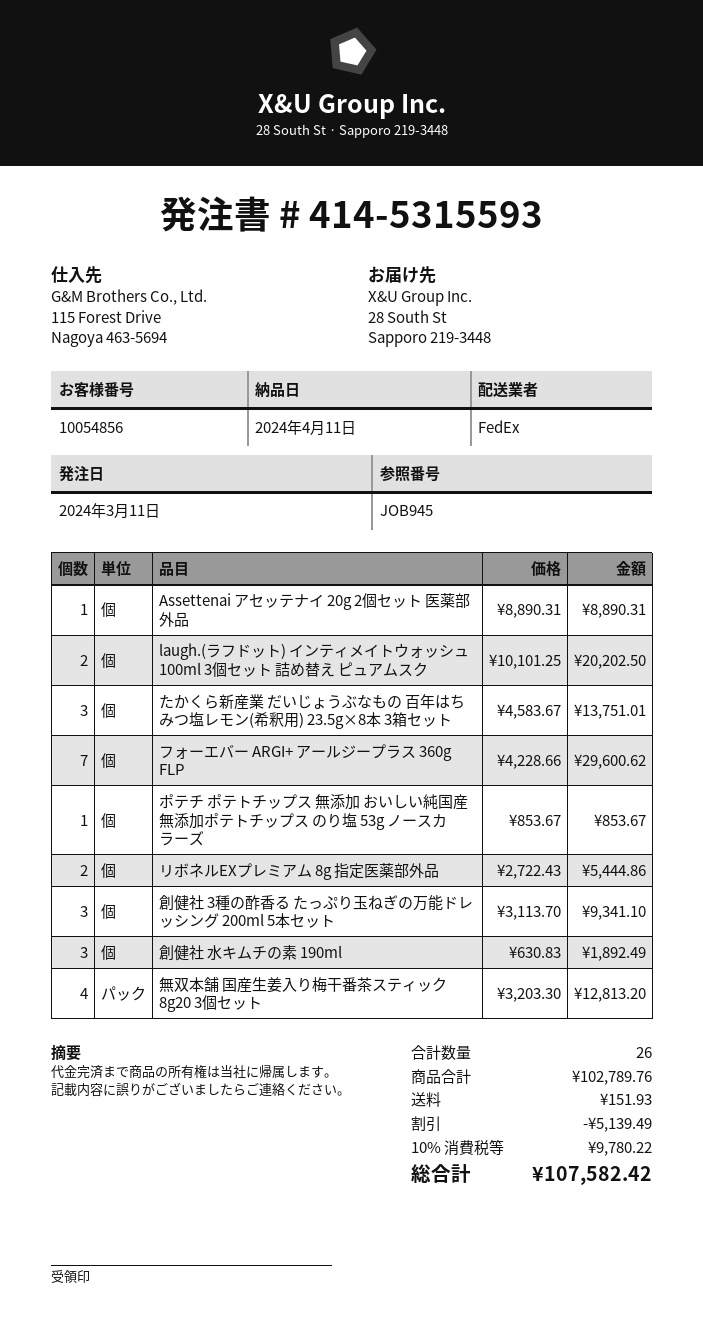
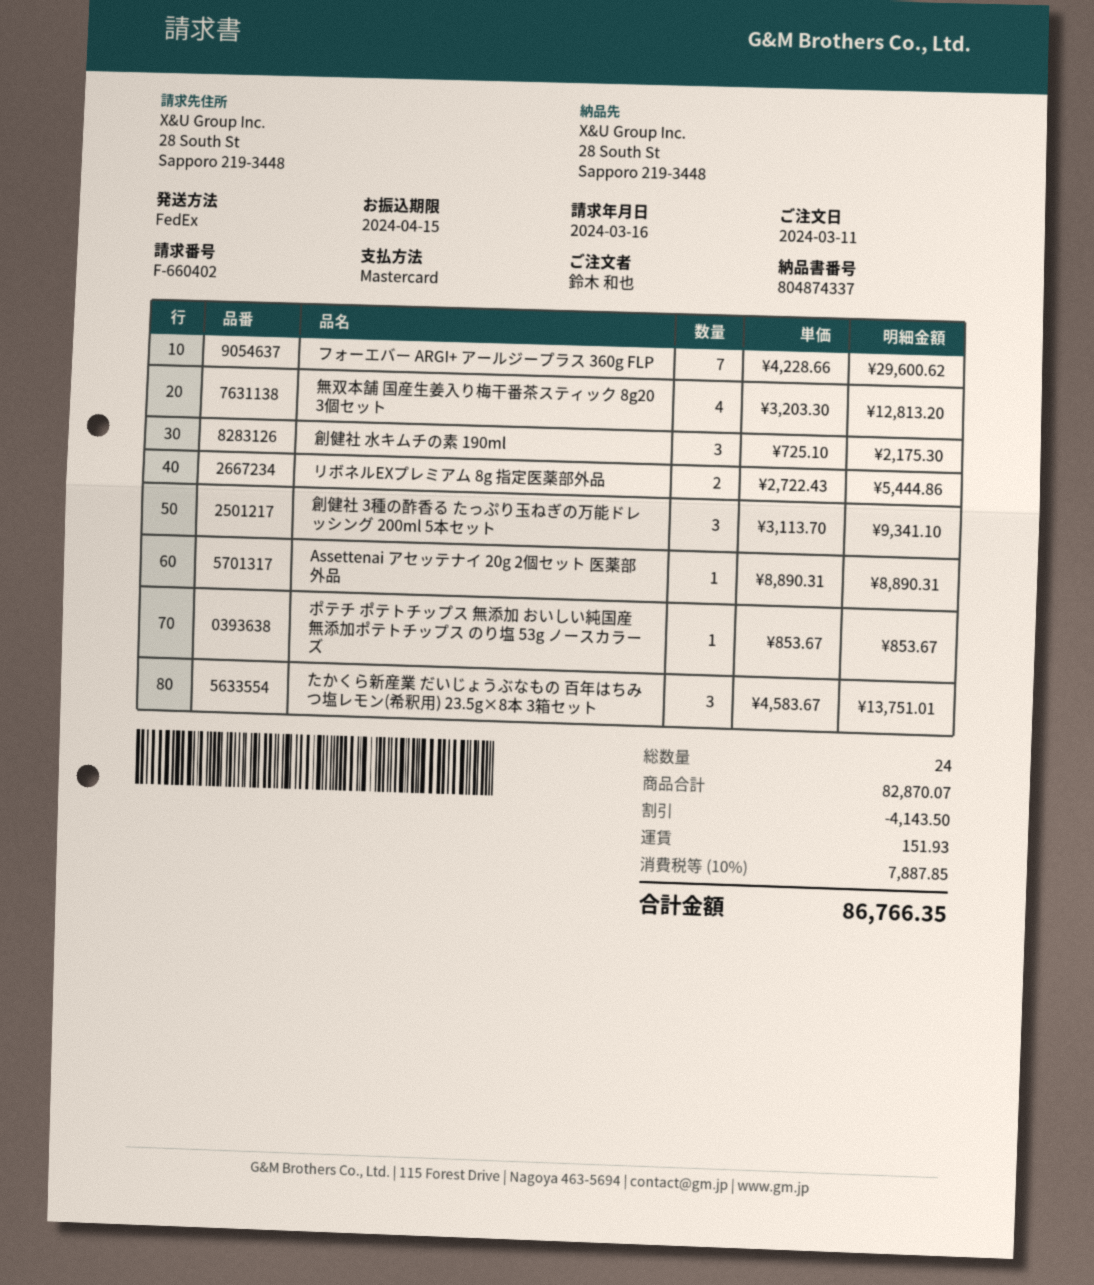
laugh.(ラフドット) インティメイトウォッシュ 100ml 3個セット 詰め替え ピュアムスク: 2 x 10101.25 = 20202.50 -> none
創健社 水キムチの素 190ml: 3 x 630.83 = 1892.49 -> 3 x 725.10 = 2175.30
total quantity: 26 -> 24
subtotal: 102789.76 -> 82870.07
discount: 5139.49 -> 4143.50
tax: 10% = 9780.22 -> 10% = 7887.85
total: 107582.42 -> 86766.35

